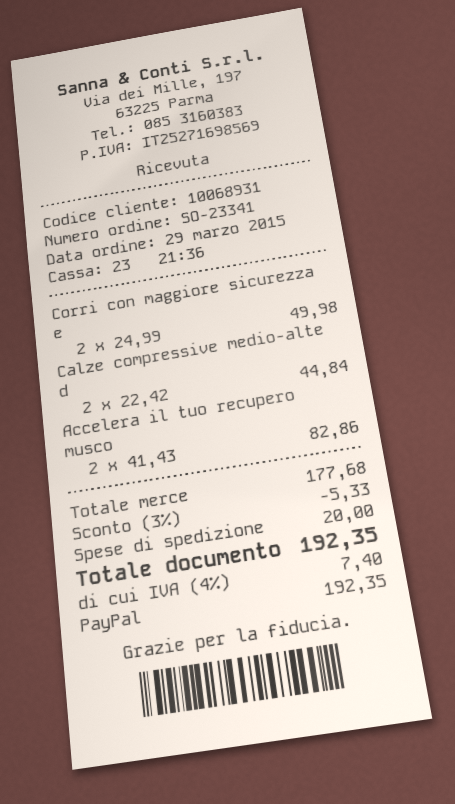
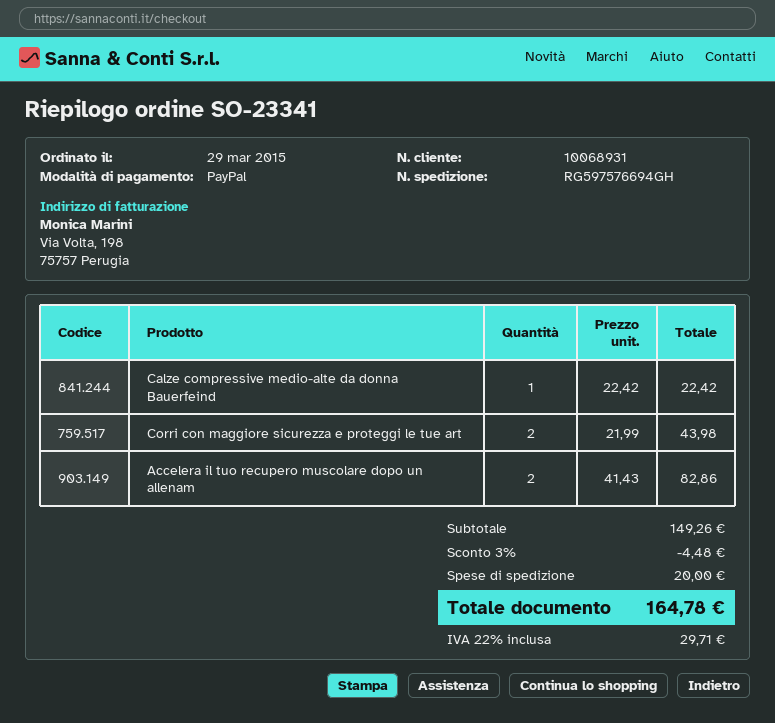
Corri con maggiore sicurezza e: 2 x 24.99 = 49.98 -> 2 x 21.99 = 43.98
Calze compressive medio-alte d: 2 x 22.42 = 44.84 -> 1 x 22.42 = 22.42
subtotal: 177.68 -> 149.26
discount: 3% = 5.33 -> 3% = 4.48
tax: 4% = 7.40 -> 22% = 29.71
total: 192.35 -> 164.78

